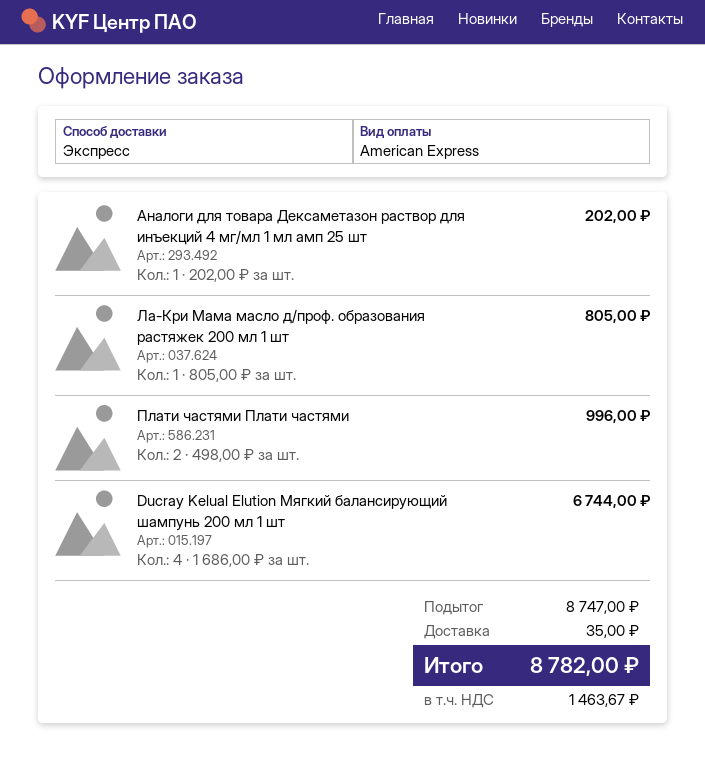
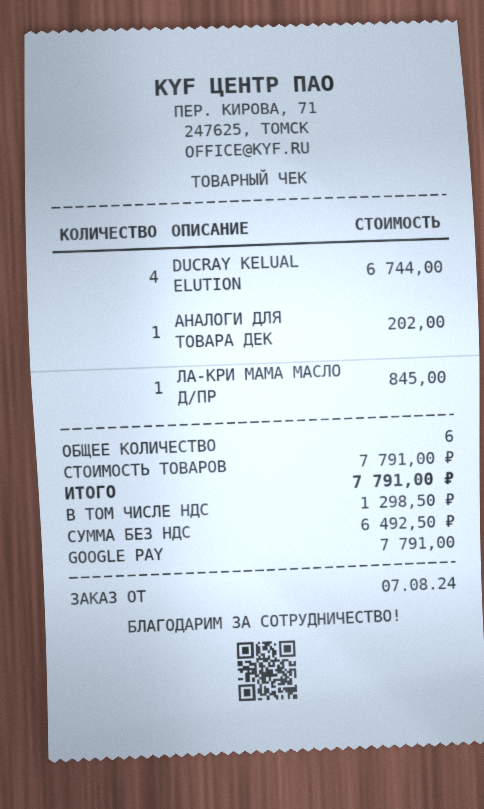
payment method: American Express -> Google Pay
Ла-Кри Мама масло д/проф. образования растяжек 200 мл 1 шт: 1 for 805.00 -> 1 for 845.00
Плати частями Плати частями: 2 for 996.00 -> none
subtotal: 8747.00 -> 7791.00
shipping: 35.00 -> none
tax: 1463.67 -> 1298.50
total: 8782.00 -> 7791.00

